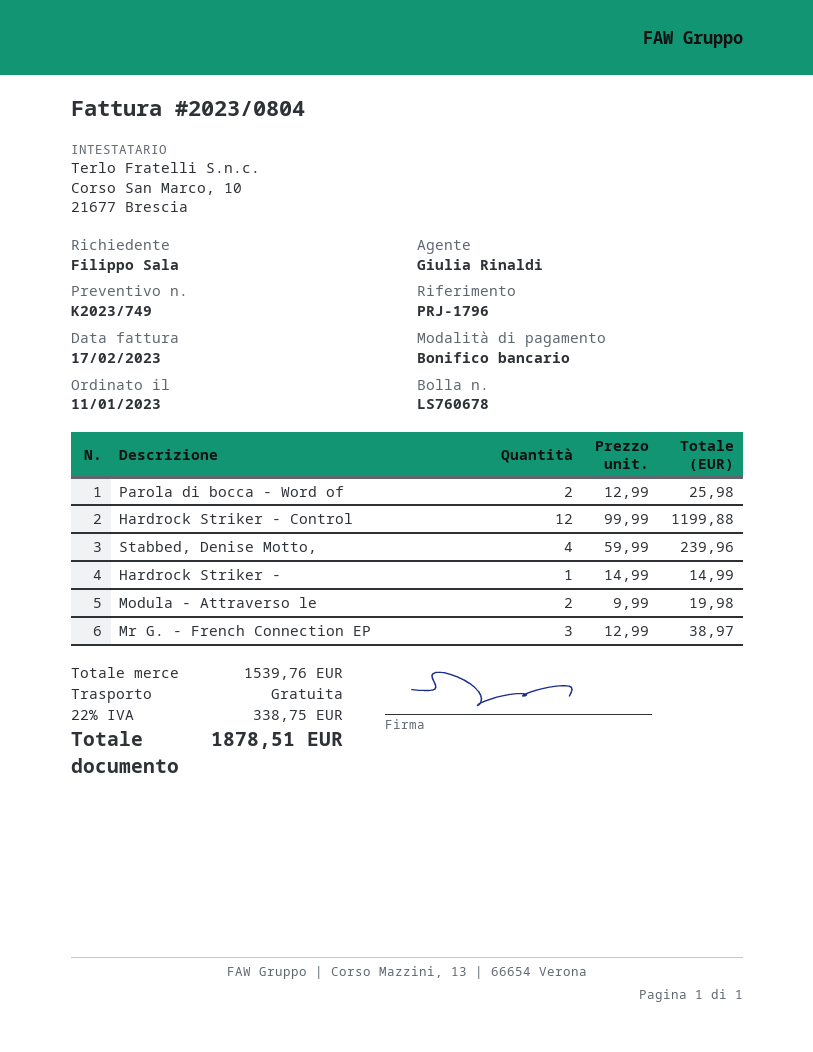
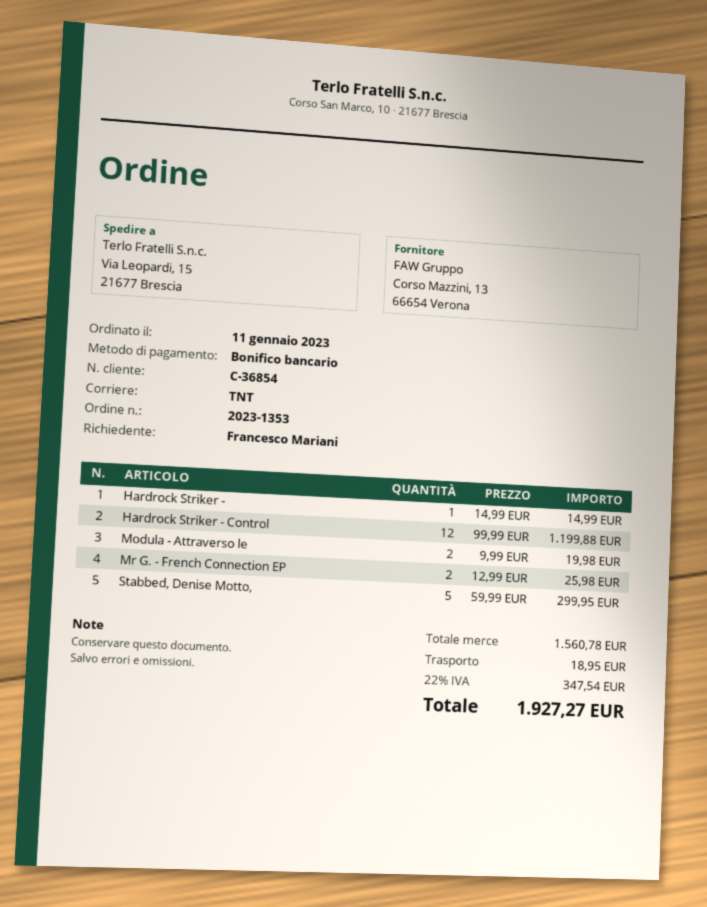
ordered by: Filippo Sala -> Francesco Mariani
Parola di bocca - Word of: 2 x 12.99 = 25.98 -> none
Stabbed, Denise Motto,: 4 x 59.99 = 239.96 -> 5 x 59.99 = 299.95
Mr G. - French Connection EP: 3 x 12.99 = 38.97 -> 2 x 12.99 = 25.98
subtotal: 1539.76 -> 1560.78
shipping: 0.00 -> 18.95
tax: 22% = 338.75 -> 22% = 347.54
total: 1878.51 -> 1927.27

